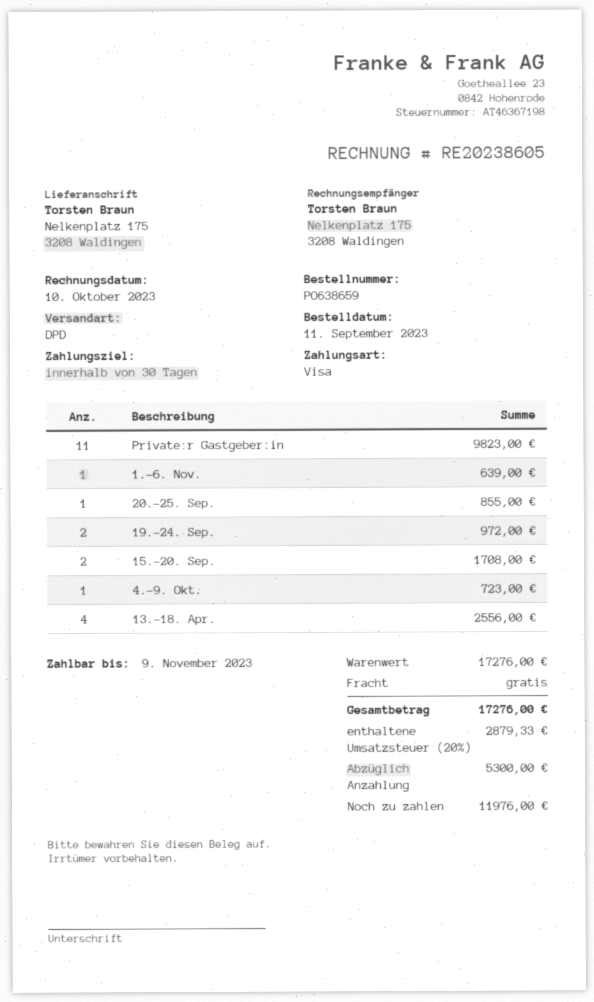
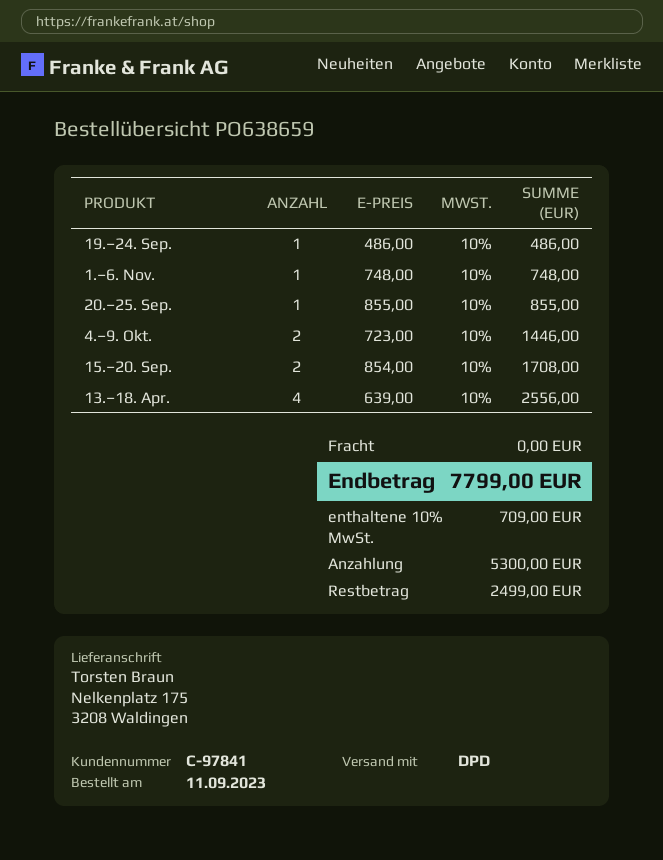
Private:r Gastgeber:in: 11 for 9823.00 -> none
1.–6. Nov.: 1 for 639.00 -> 1 for 748.00
19.–24. Sep.: 2 for 972.00 -> 1 for 486.00
4.–9. Okt.: 1 for 723.00 -> 2 for 1446.00
tax: 20% = 2879.33 -> 10% = 709.00
total: 17276.00 -> 7799.00
balance: 11976.00 -> 2499.00

